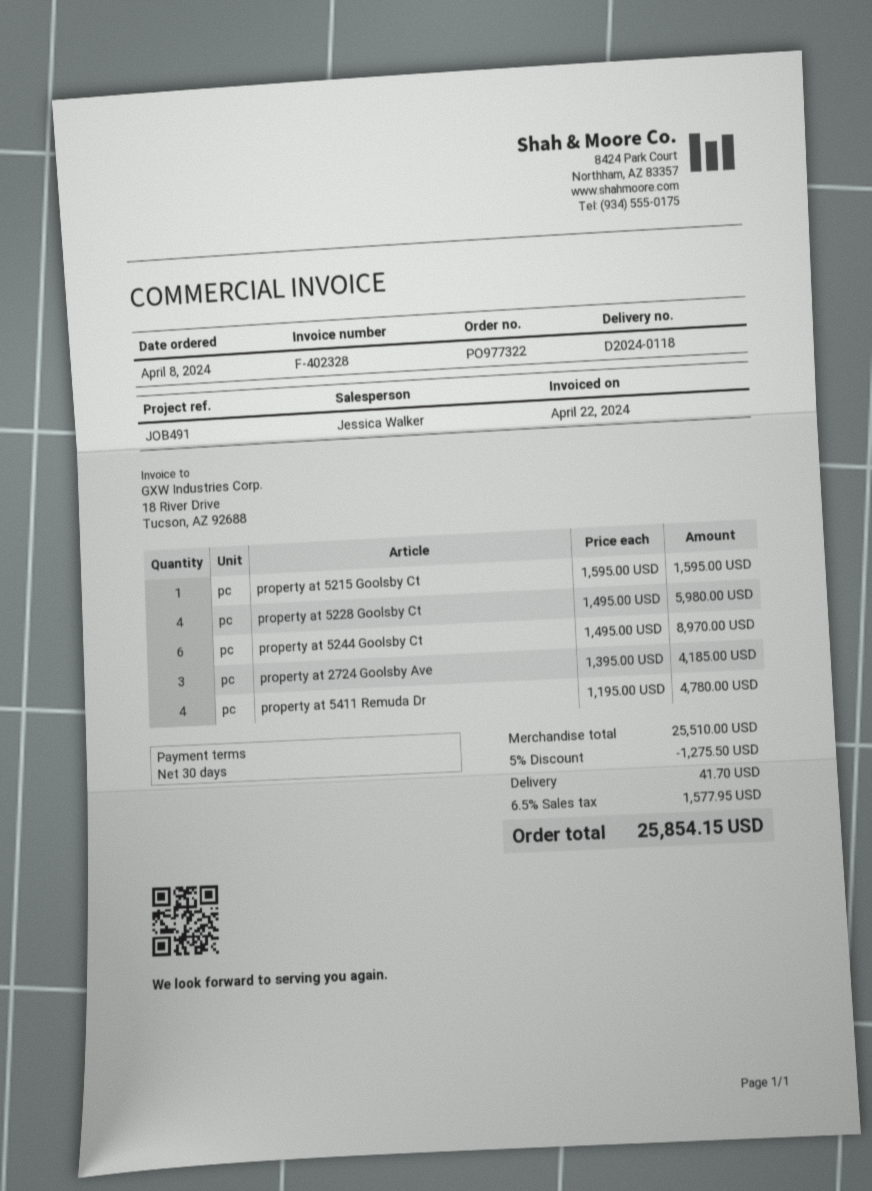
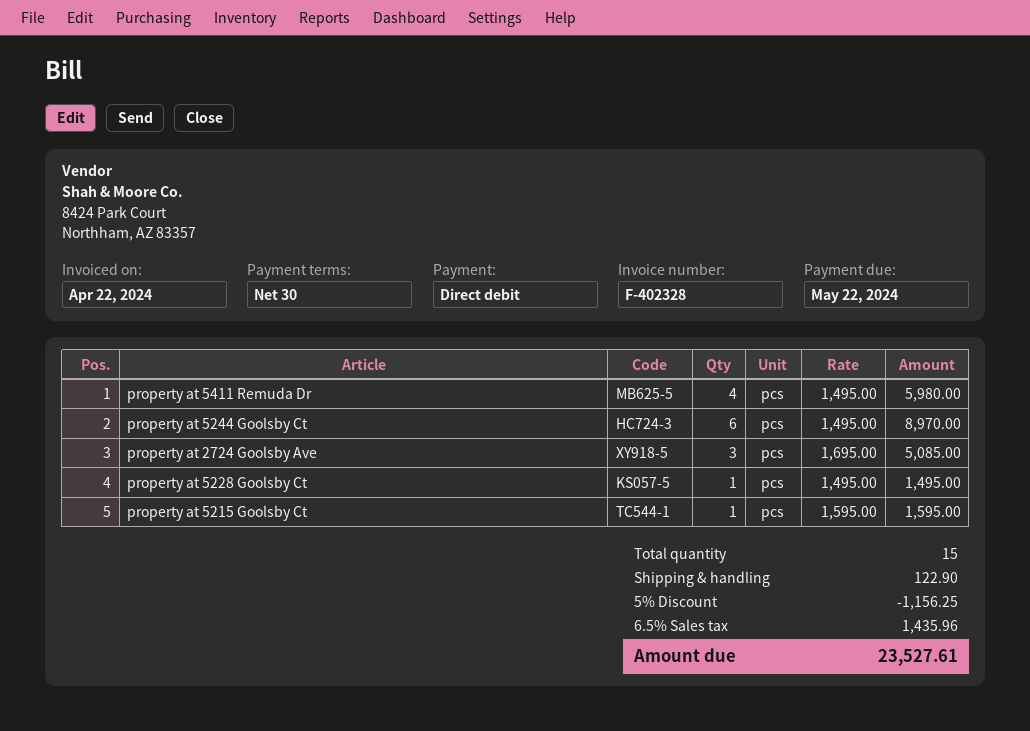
property at 5228 Goolsby Ct: 4 x 1495.00 = 5980.00 -> 1 x 1495.00 = 1495.00
property at 2724 Goolsby Ave: 3 x 1395.00 = 4185.00 -> 3 x 1695.00 = 5085.00
property at 5411 Remuda Dr: 4 x 1195.00 = 4780.00 -> 4 x 1495.00 = 5980.00
discount: 5% = 1275.50 -> 5% = 1156.25
shipping: 41.70 -> 122.90
tax: 6.5% = 1577.95 -> 6.5% = 1435.96
total: 25854.15 -> 23527.61

